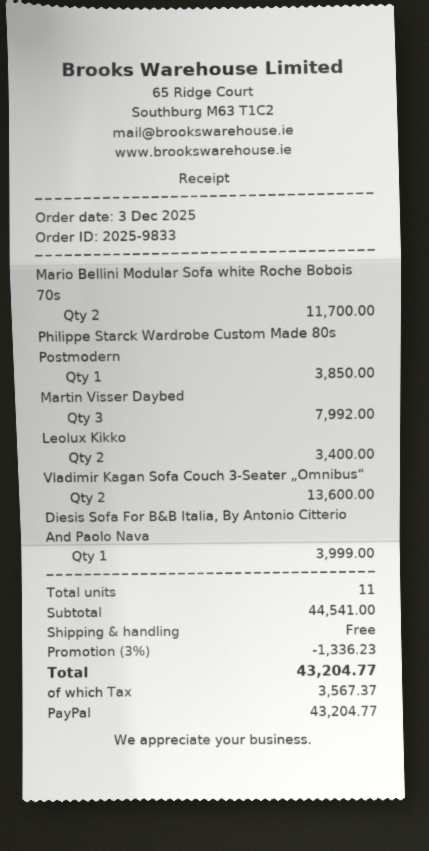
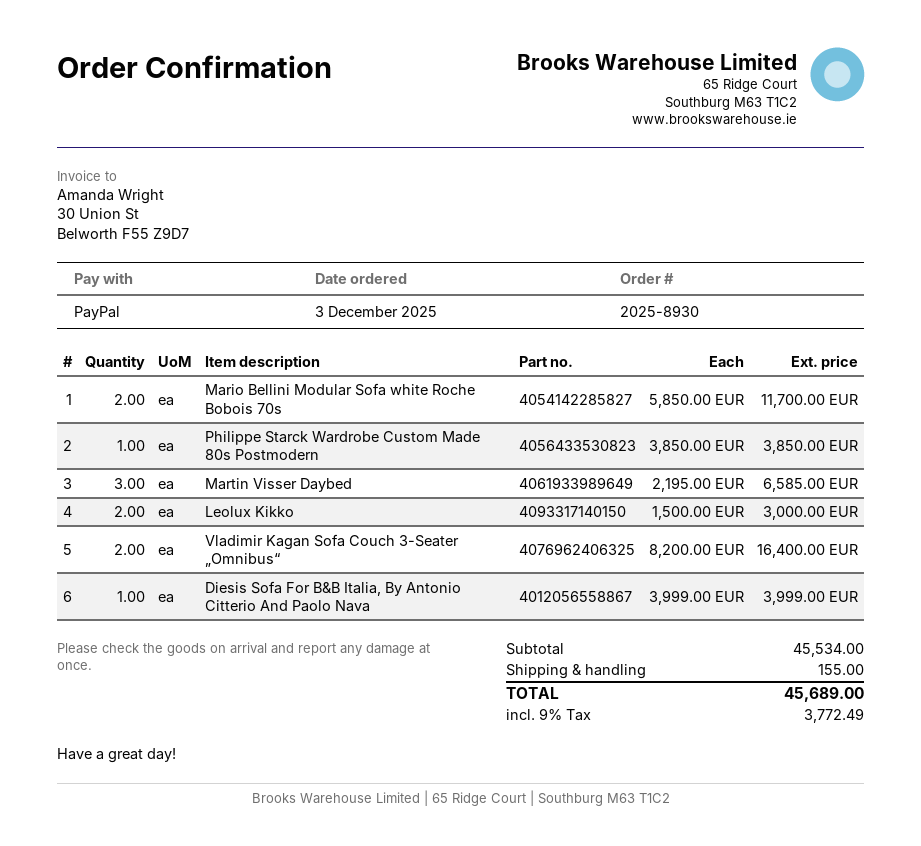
order number: 2025-9833 -> 2025-8930
Martin Visser Daybed: 3 for 7992.00 -> 3 for 6585.00
Leolux Kikko: 2 for 3400.00 -> 2 for 3000.00
Vladimir Kagan Sofa Couch 3-Seater „Omnibus“: 2 for 13600.00 -> 2 for 16400.00
subtotal: 44541.00 -> 45534.00
discount: 3% = 1336.23 -> none
shipping: 0.00 -> 155.00
tax: 3567.37 -> 3772.49
total: 43204.77 -> 45689.00

